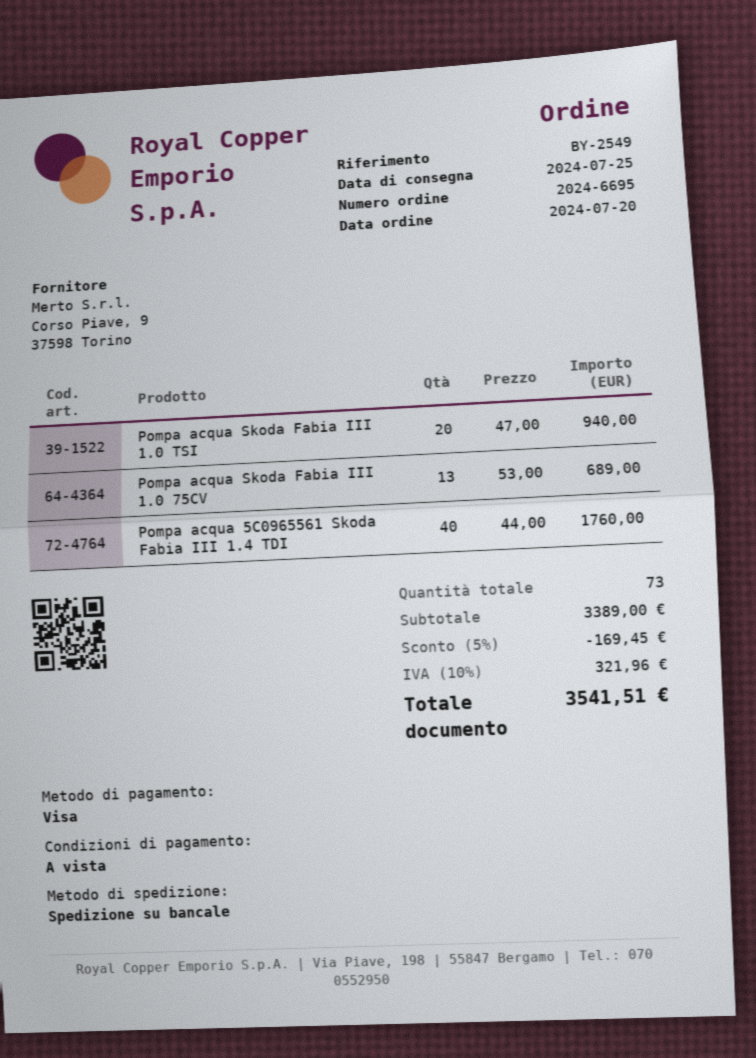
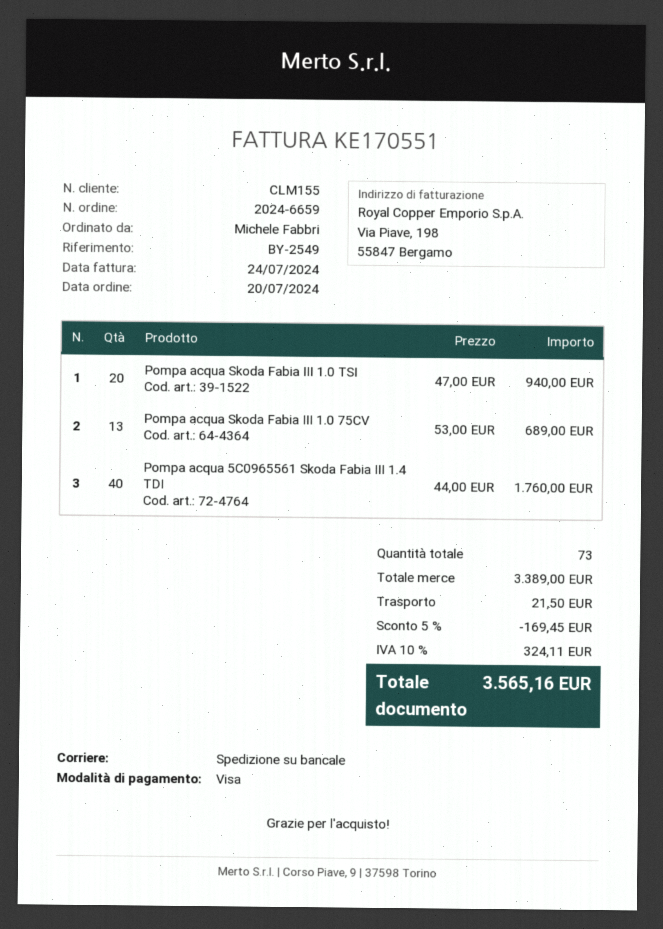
order number: 2024-6695 -> 2024-6659
shipping: none -> 21.50
tax: 10% = 321.96 -> 10% = 324.11
total: 3541.51 -> 3565.16

